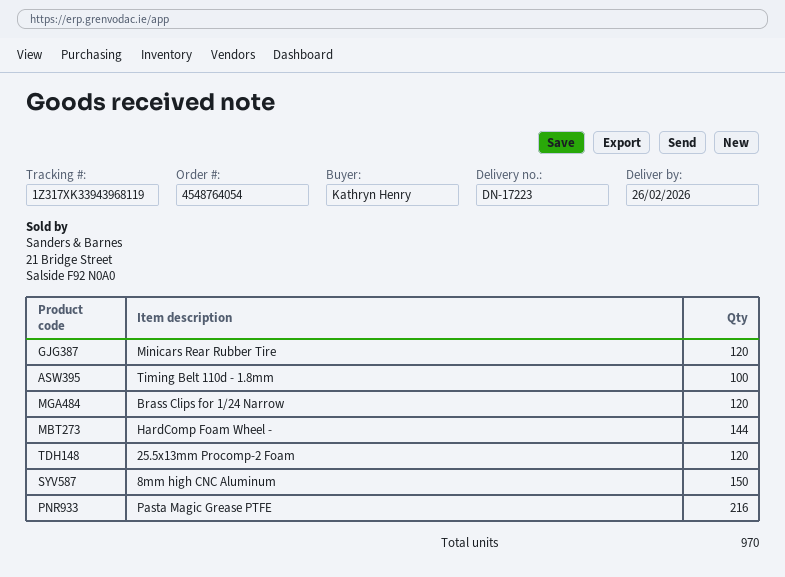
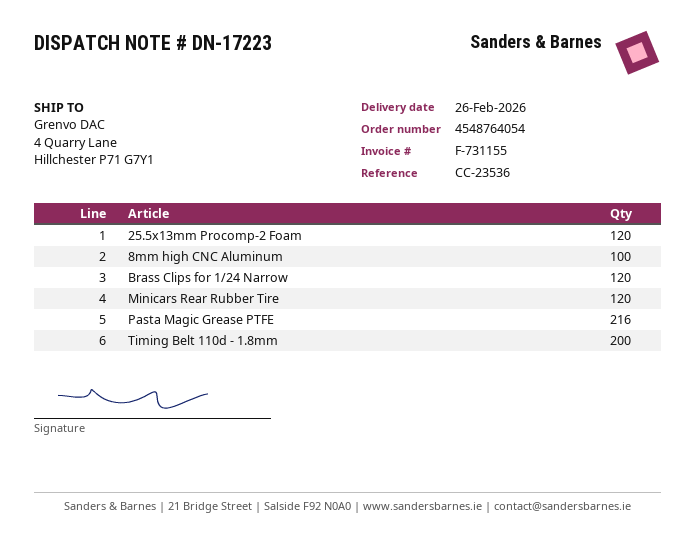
Timing Belt 110d - 1.8mm: 100 -> 200
HardComp Foam Wheel -: 144 -> none
8mm high CNC Aluminum: 150 -> 100

